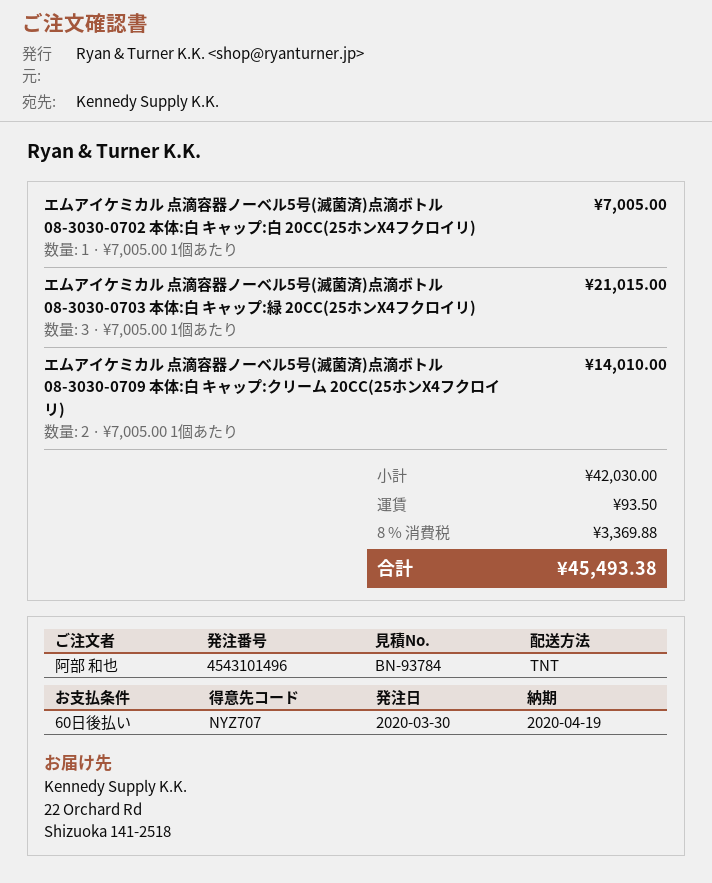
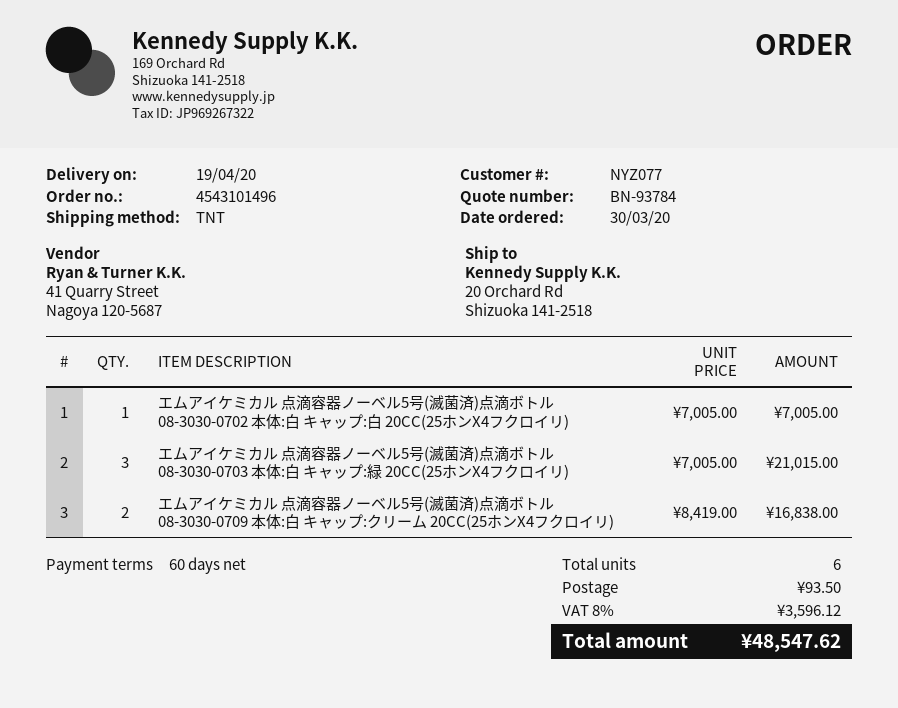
customer number: NYZ707 -> NYZ077
ship to: 22 Orchard Rd, Shizuoka 141-2518 -> 20 Orchard Rd, Shizuoka 141-2518
エムアイケミカル 点滴容器ノーベル5号(滅菌済)点滴ボトル 08-3030-0709 本体:白 キャップ:クリーム 20CC(25ホンX4フクロイリ): 2 x 7005.00 = 14010.00 -> 2 x 8419.00 = 16838.00
tax: 8% = 3369.88 -> 8% = 3596.12
total: 45493.38 -> 48547.62

